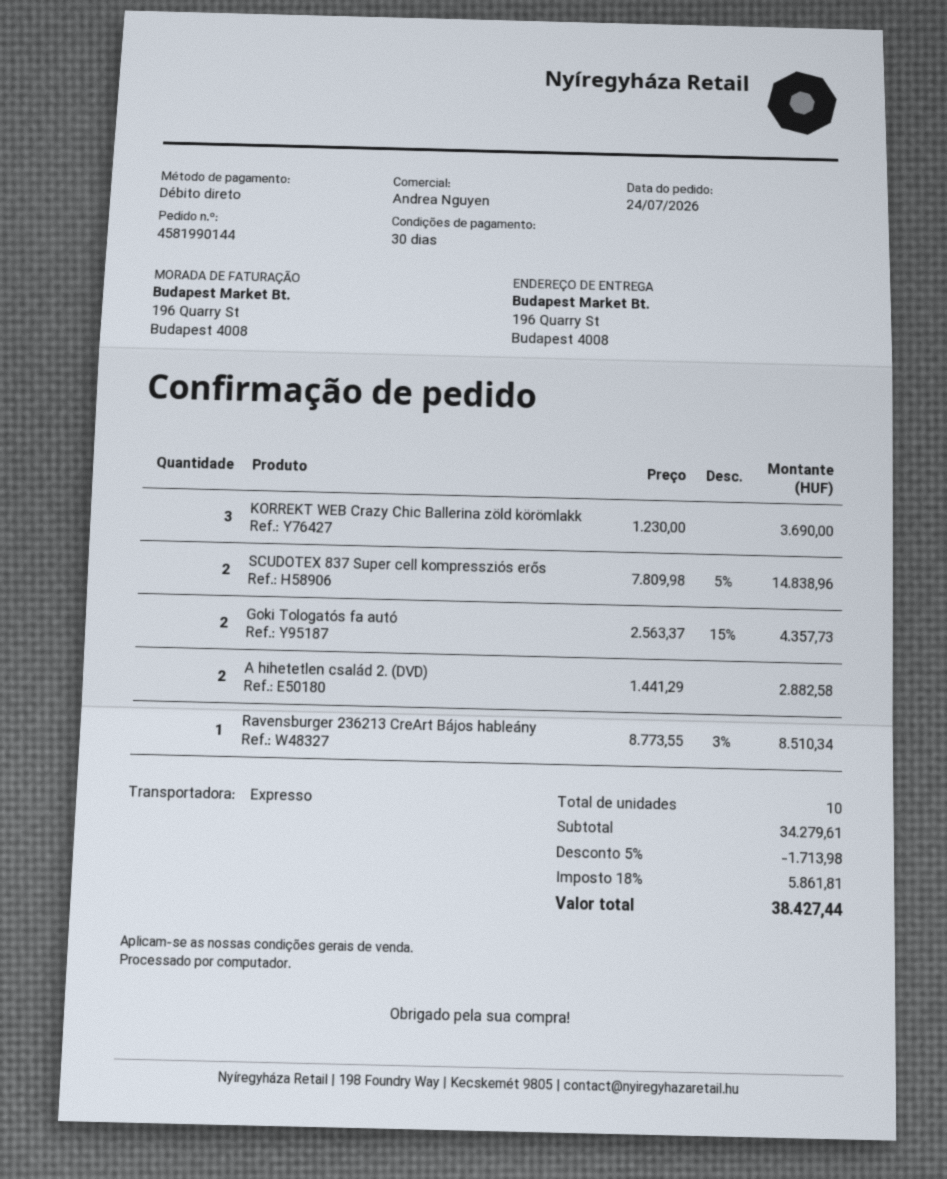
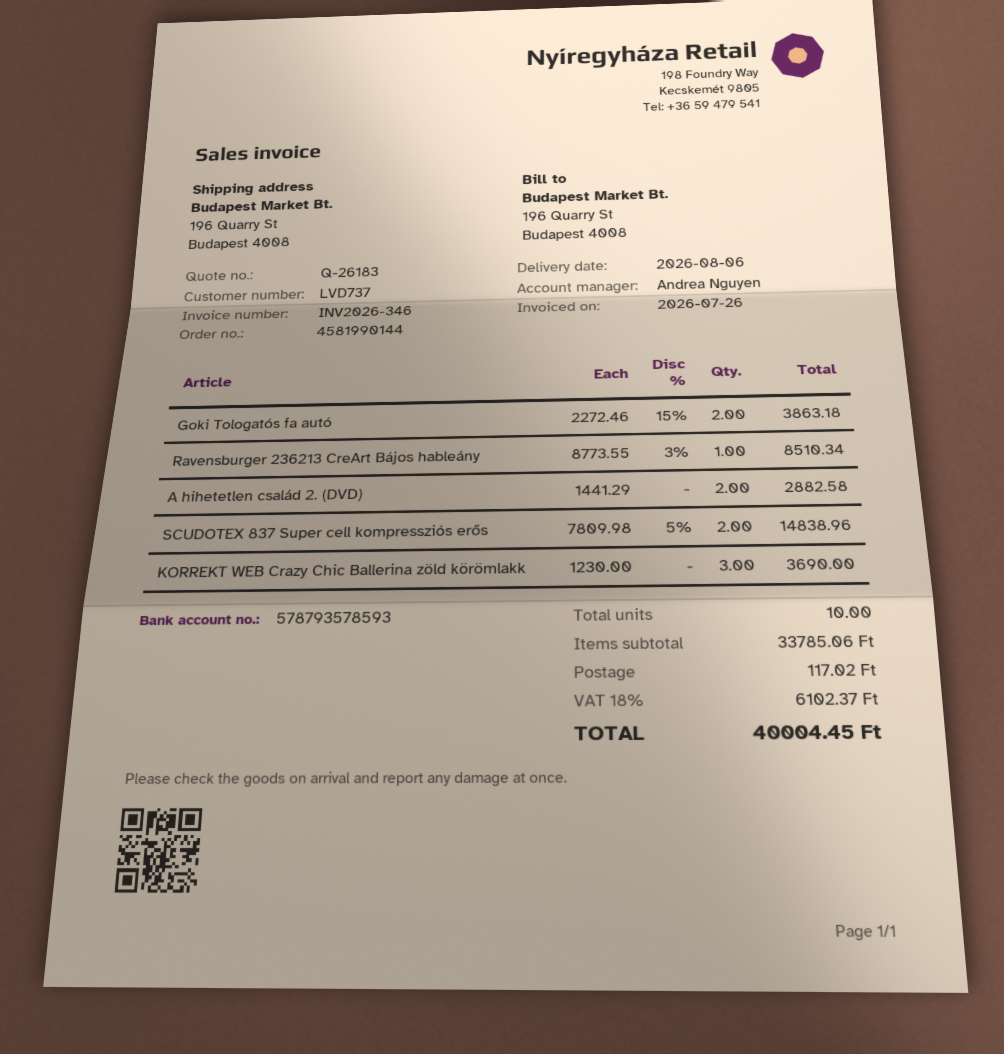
Goki Tologatós fa autó: 2 x 2563.37 - 15% = 4357.73 -> 2 x 2272.46 - 15% = 3863.18
subtotal: 34279.61 -> 33785.06
discount: 5% = 1713.98 -> none
shipping: none -> 117.02
tax: 18% = 5861.81 -> 18% = 6102.37
total: 38427.44 -> 40004.45

